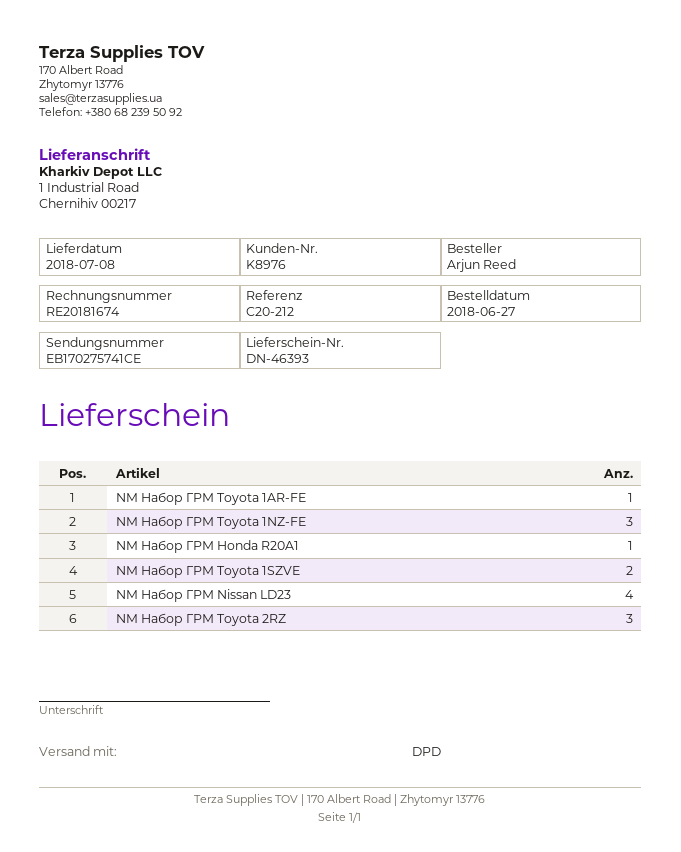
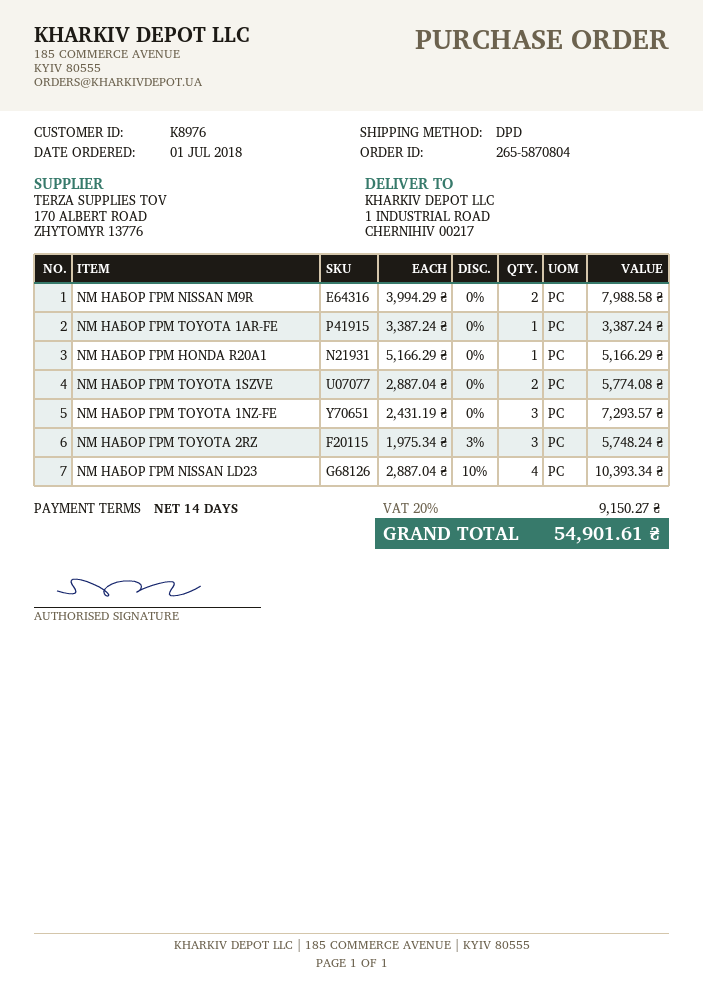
order date: 2018-06-27 -> 2018-07-01
NM НАБОР ГРМ NISSAN M9R: none -> 2

